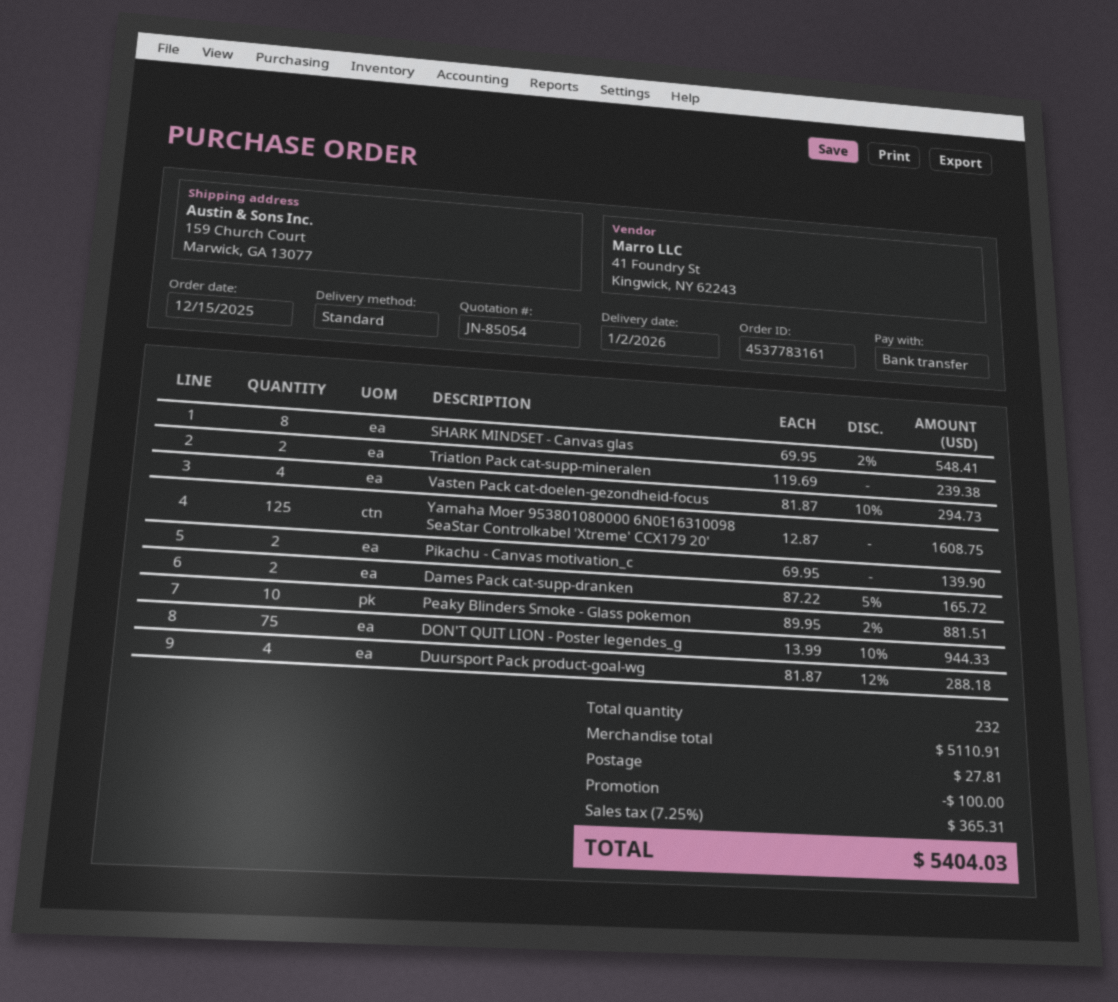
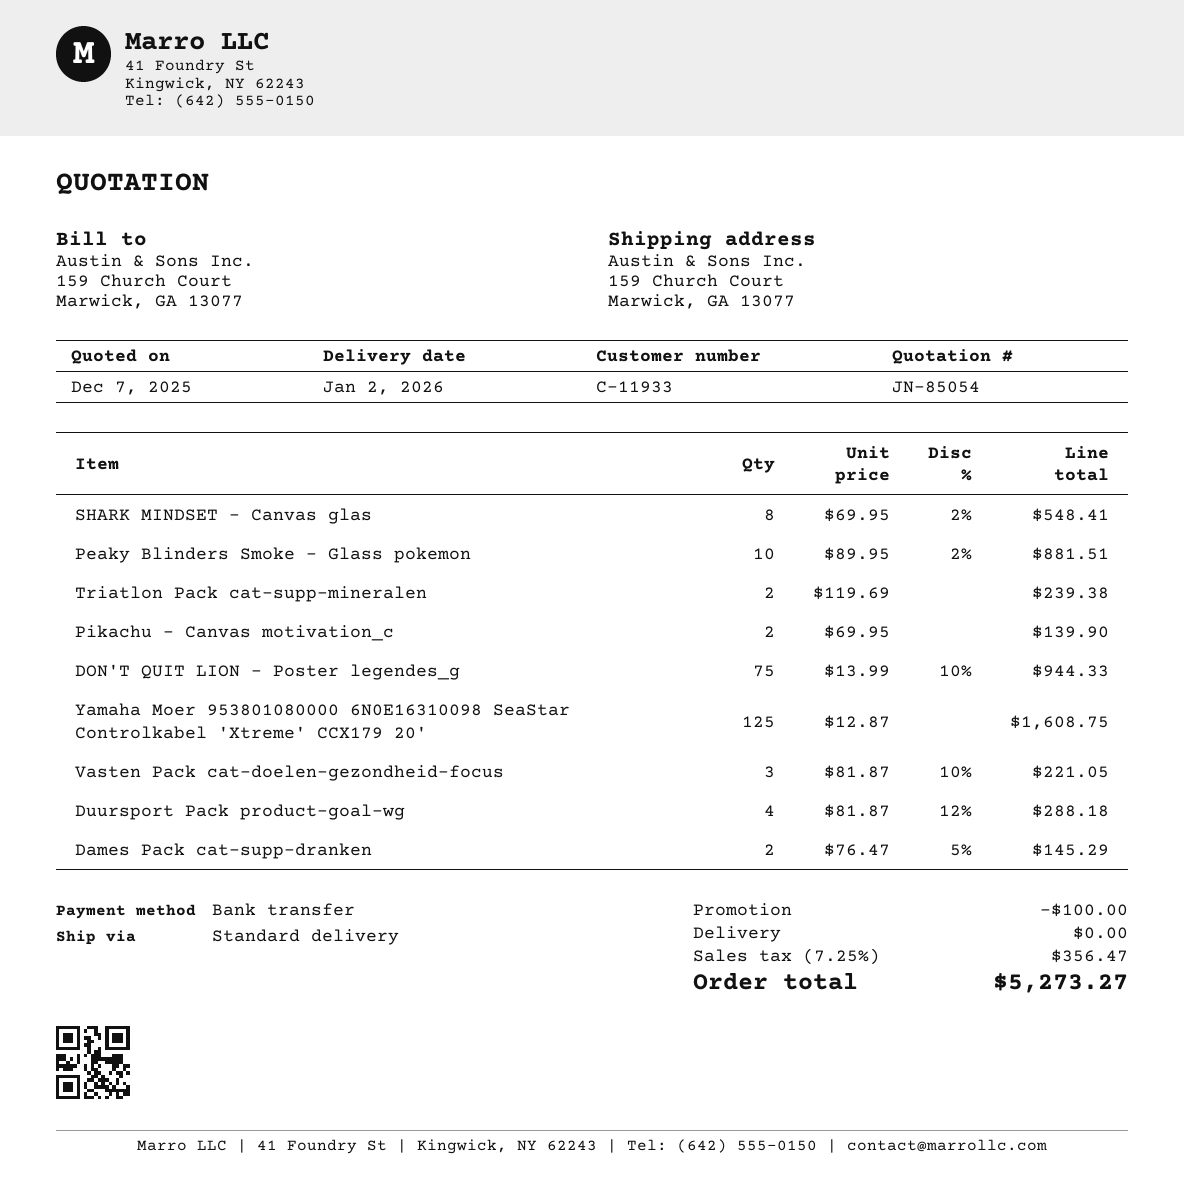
Vasten Pack cat-doelen-gezondheid-focus: 4 x 81.87 - 10% = 294.73 -> 3 x 81.87 - 10% = 221.05
Dames Pack cat-supp-dranken: 2 x 87.22 - 5% = 165.72 -> 2 x 76.47 - 5% = 145.29
shipping: 27.81 -> 0.00
tax: 7.25% = 365.31 -> 7.25% = 356.47
total: 5404.03 -> 5273.27

